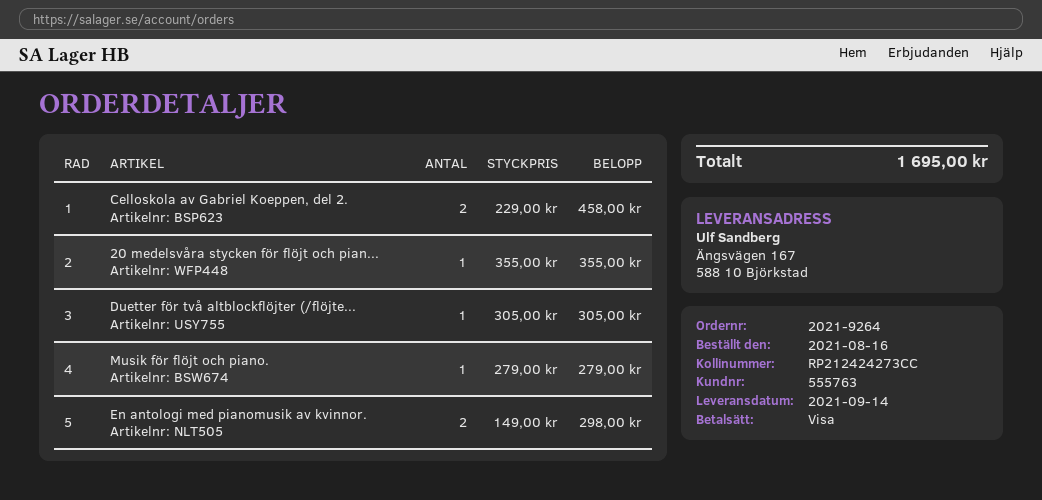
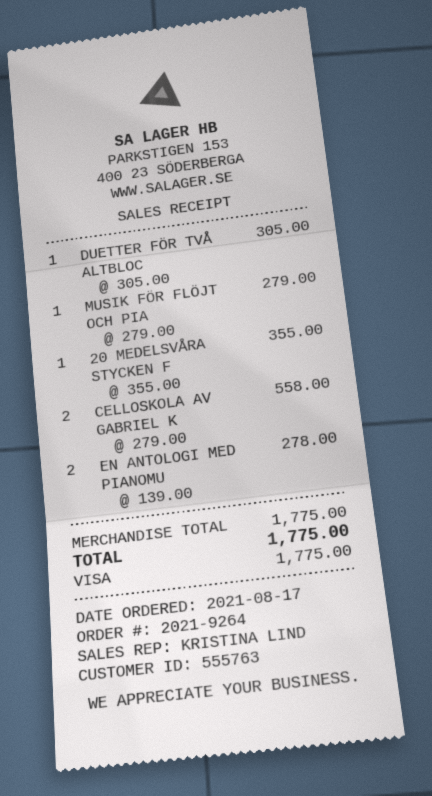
order date: 2021-08-16 -> 2021-08-17
Celloskola av Gabriel Koeppen, del 2.: 2 x 229.00 = 458.00 -> 2 x 279.00 = 558.00
En antologi med pianomusik av kvinnor.: 2 x 149.00 = 298.00 -> 2 x 139.00 = 278.00
total: 1695.00 -> 1775.00

